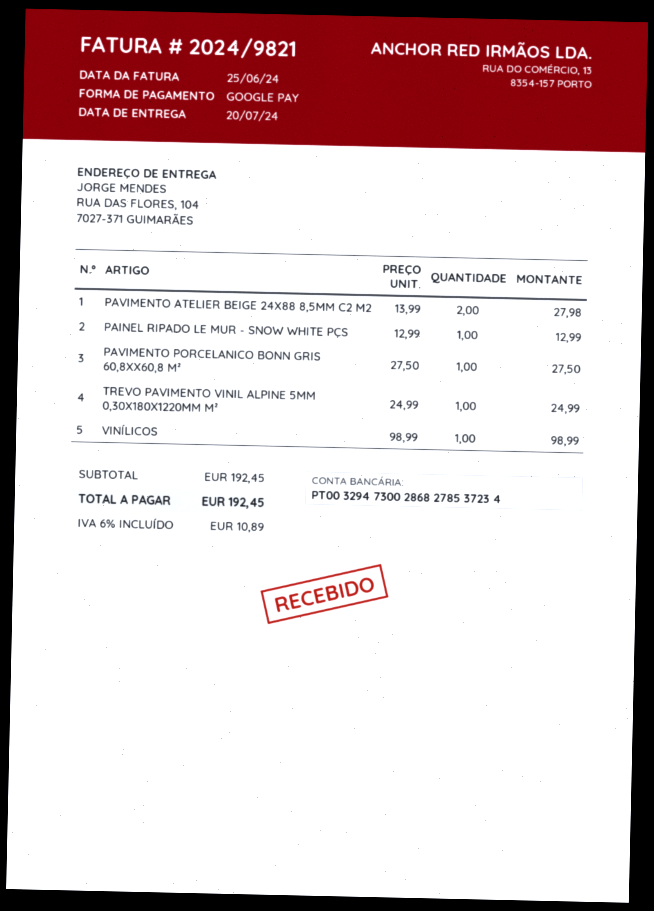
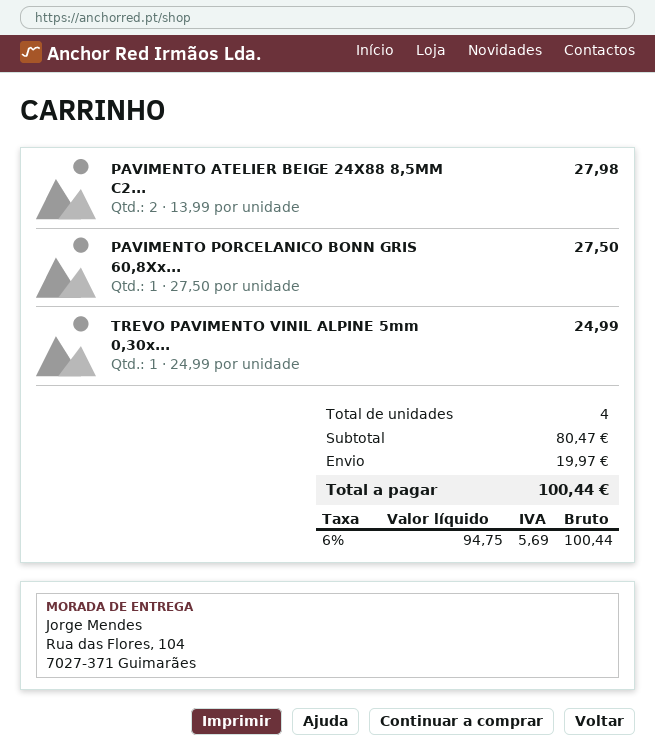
PAINEL RIPADO LE MUR - SNOW WHITE PÇS: 1 x 12.99 = 12.99 -> none
VINÍLICOS: 1 x 98.99 = 98.99 -> none
subtotal: 192.45 -> 80.47
shipping: none -> 19.97
tax: 6% = 10.89 -> 6% = 5.69
total: 192.45 -> 100.44

